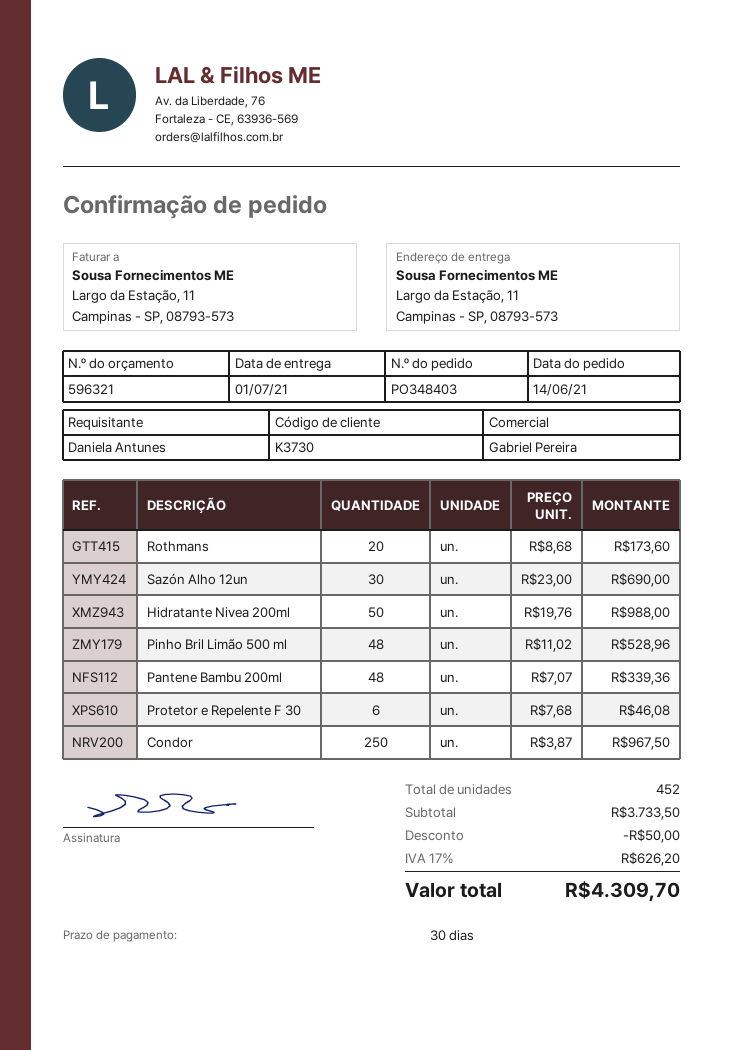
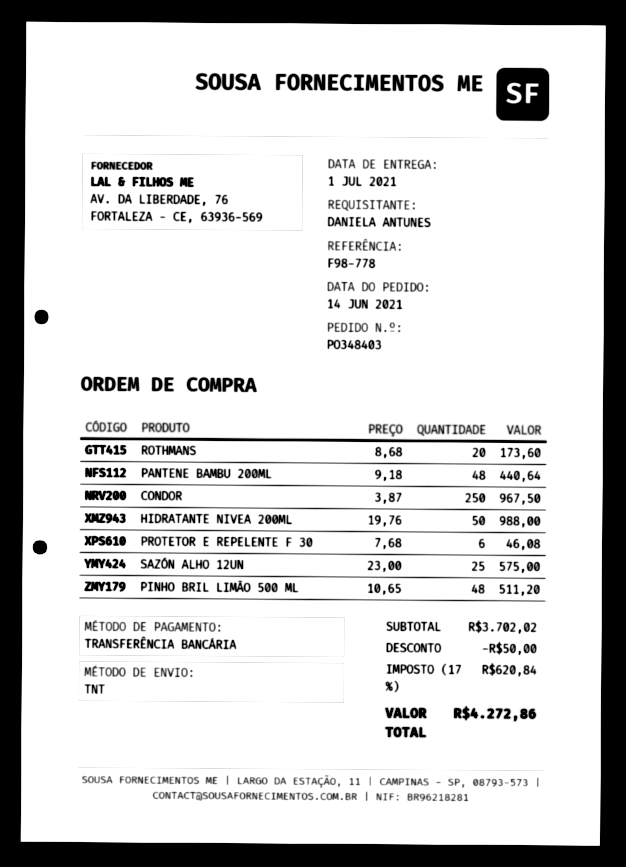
Sazón Alho 12un: 30 x 23.00 = 690.00 -> 25 x 23.00 = 575.00
Pinho Bril Limão 500 ml: 48 x 11.02 = 528.96 -> 48 x 10.65 = 511.20
Pantene Bambu 200ml: 48 x 7.07 = 339.36 -> 48 x 9.18 = 440.64
subtotal: 3733.50 -> 3702.02
tax: 17% = 626.20 -> 17% = 620.84
total: 4309.70 -> 4272.86

